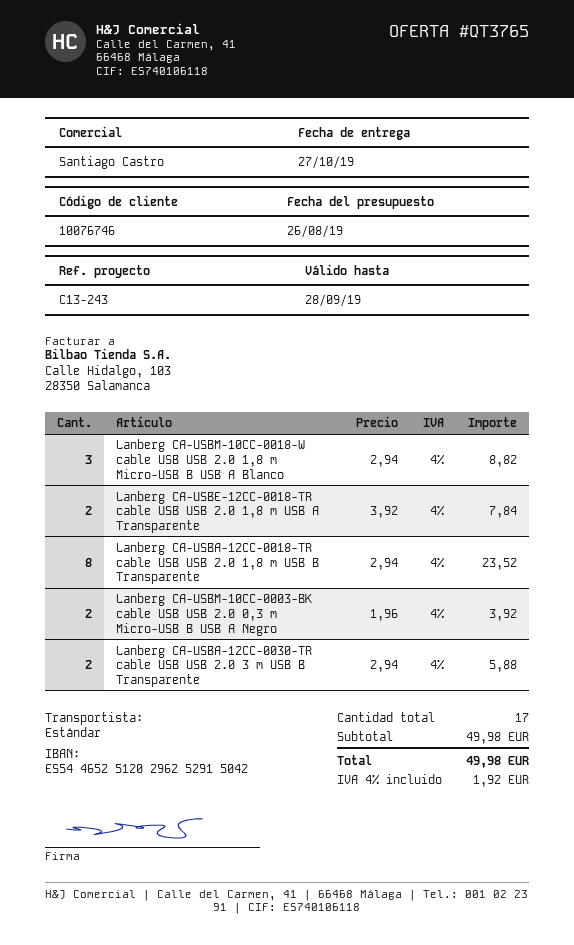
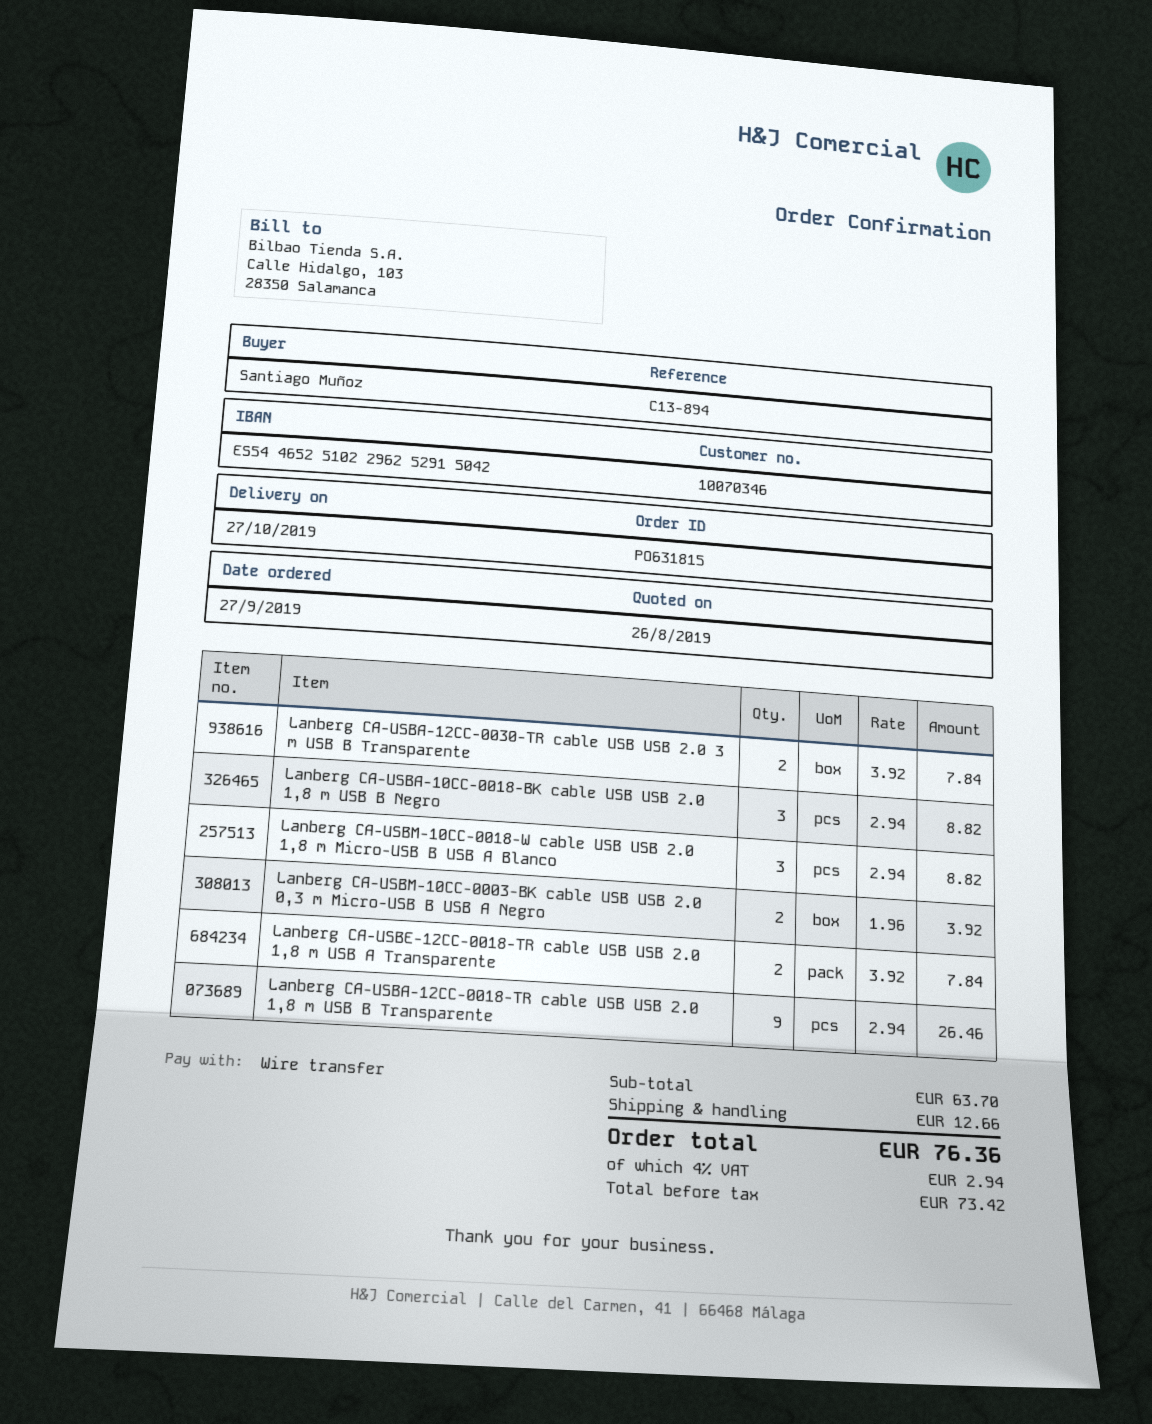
customer number: 10076746 -> 10070346
reference: C13-243 -> C13-894
bank account: ES5446525120296252915042 -> ES5446525102296252915042
Lanberg CA-USBA-12CC-0018-TR cable USB USB 2.0 1,8 m USB B Transparente: 8 x 2.94 = 23.52 -> 9 x 2.94 = 26.46
Lanberg CA-USBA-12CC-0030-TR cable USB USB 2.0 3 m USB B Transparente: 2 x 2.94 = 5.88 -> 2 x 3.92 = 7.84
Lanberg CA-USBA-10CC-0018-BK cable USB USB 2.0 1,8 m USB B Negro: none -> 3 x 2.94 = 8.82
subtotal: 49.98 -> 63.70
shipping: none -> 12.66
tax: 4% = 1.92 -> 4% = 2.94
total: 49.98 -> 76.36

